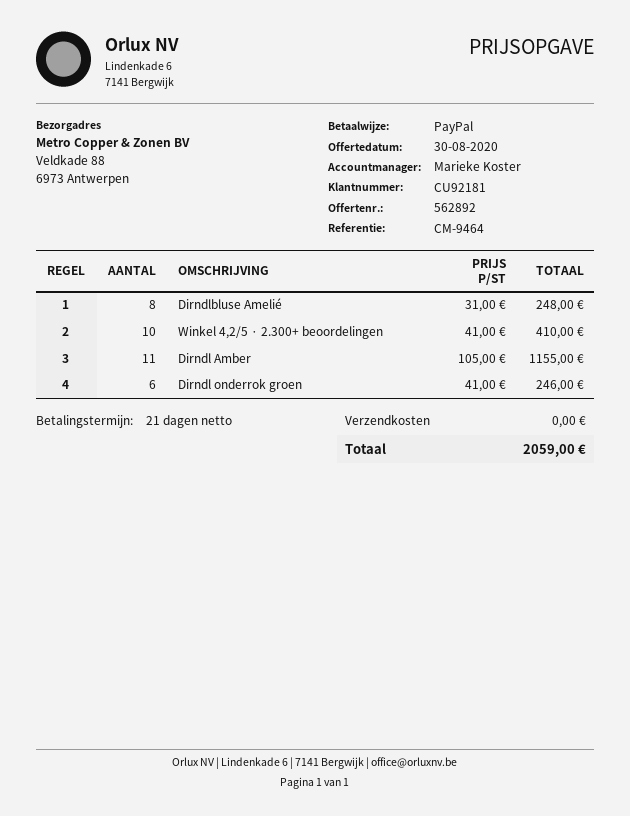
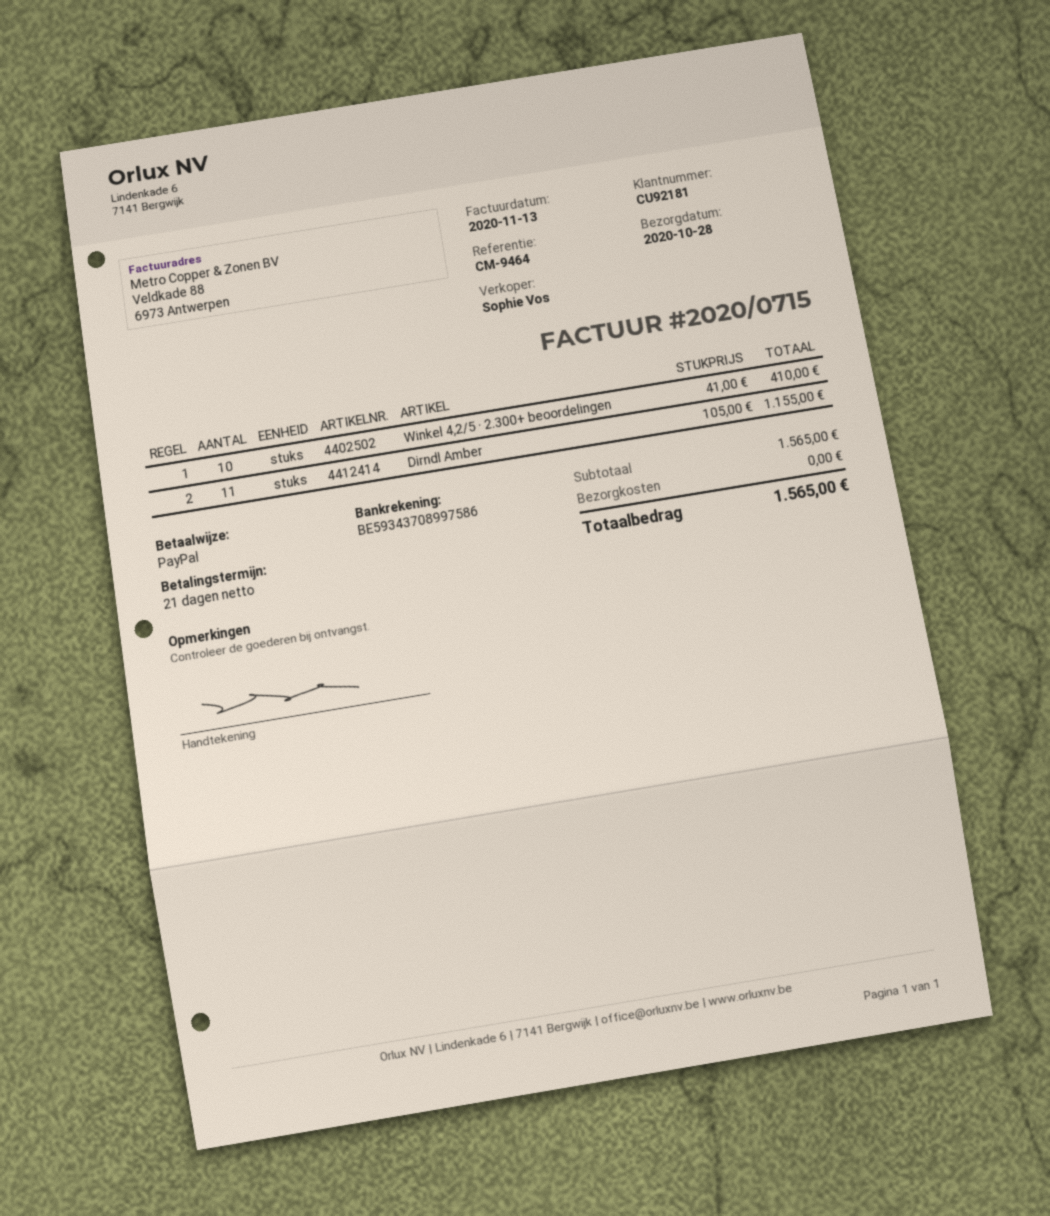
sales rep: Marieke Koster -> Sophie Vos
Dirndlbluse Amelié: 8 x 31.00 = 248.00 -> none
Dirndl onderrok groen: 6 x 41.00 = 246.00 -> none
total: 2059.00 -> 1565.00

